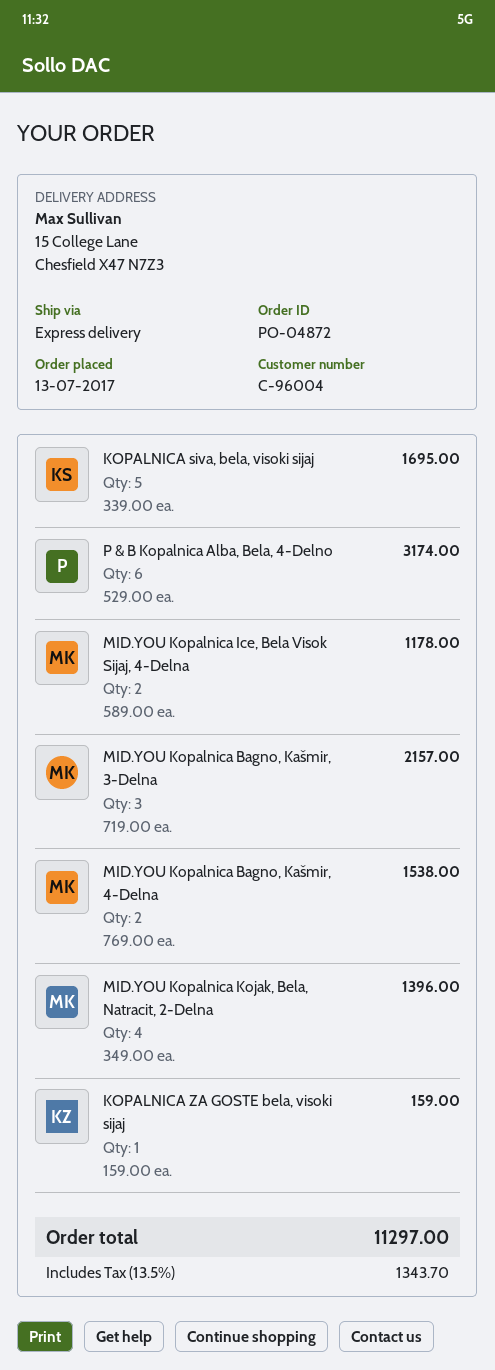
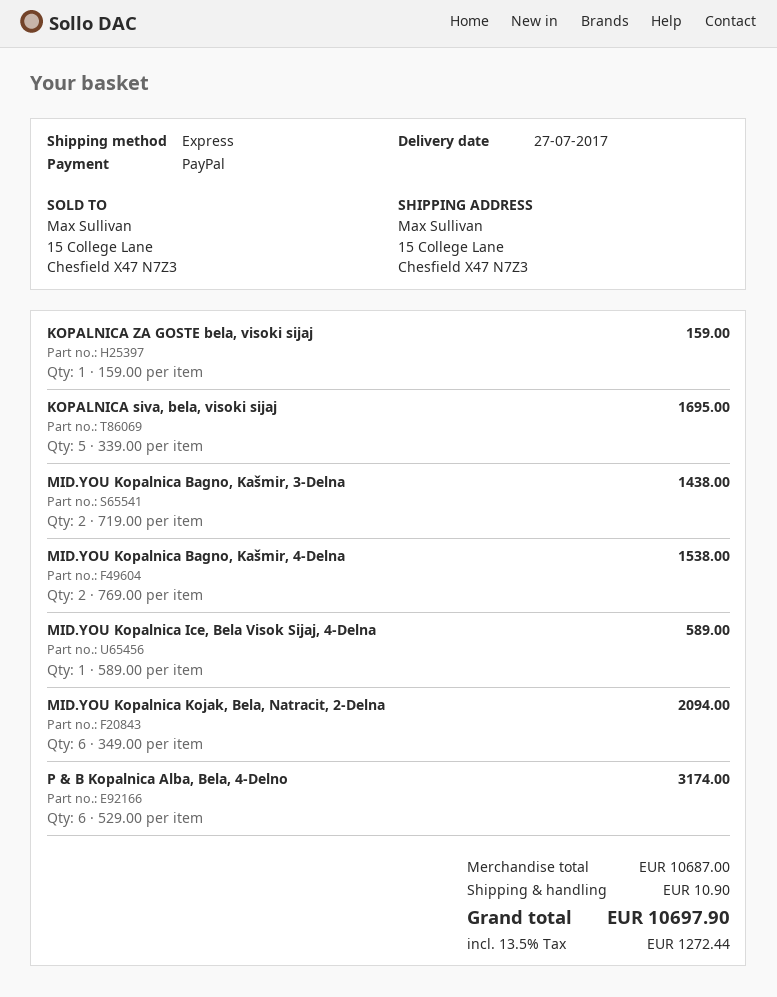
MID.YOU Kopalnica Ice, Bela Visok Sijaj, 4-Delna: 2 x 589.00 = 1178.00 -> 1 x 589.00 = 589.00
MID.YOU Kopalnica Bagno, Kašmir, 3-Delna: 3 x 719.00 = 2157.00 -> 2 x 719.00 = 1438.00
MID.YOU Kopalnica Kojak, Bela, Natracit, 2-Delna: 4 x 349.00 = 1396.00 -> 6 x 349.00 = 2094.00
shipping: none -> 10.90
tax: 13.5% = 1343.70 -> 13.5% = 1272.44
total: 11297.00 -> 10697.90

